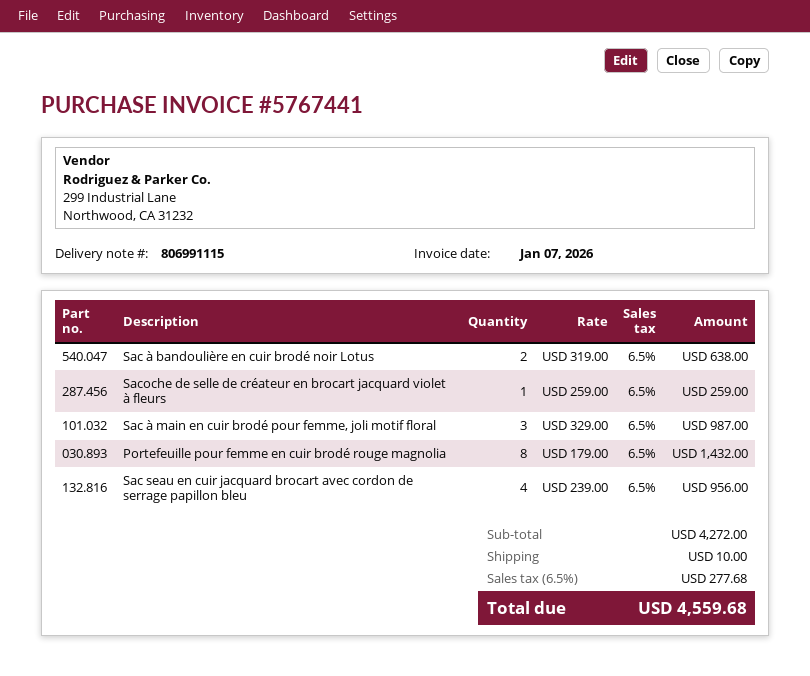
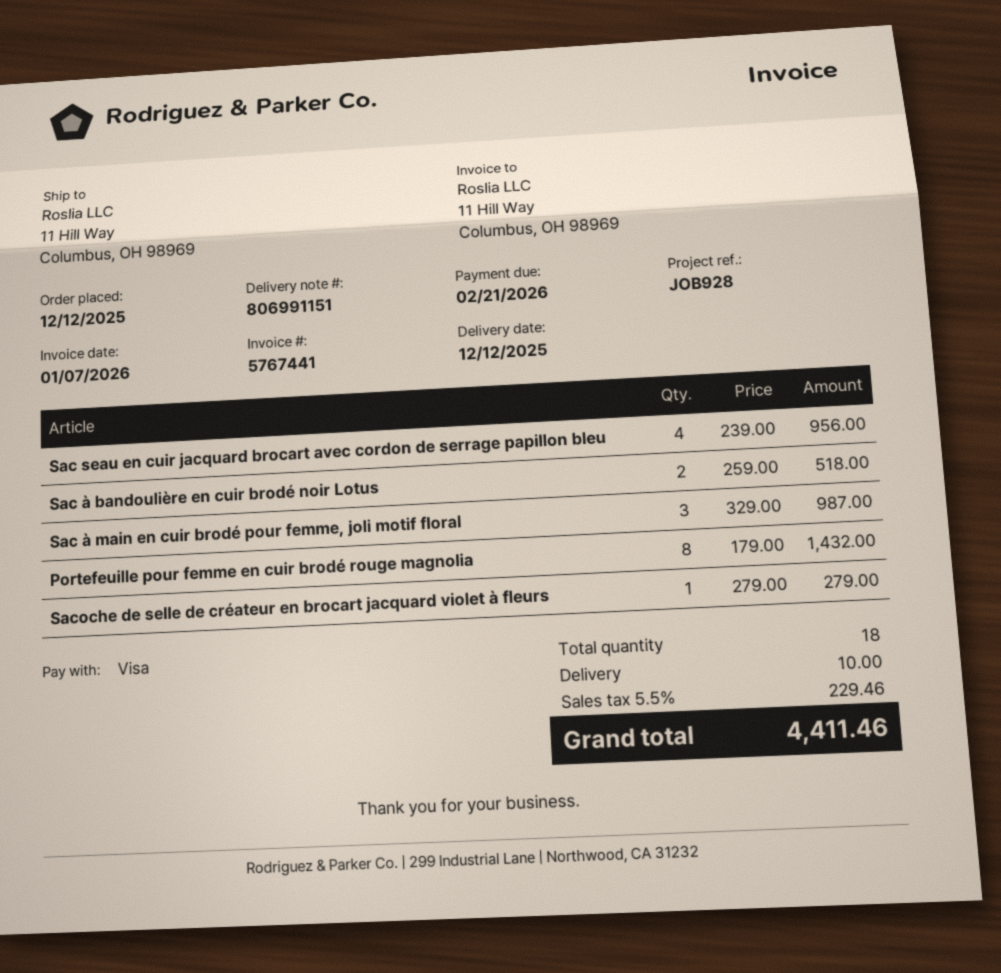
delivery note number: 806991115 -> 806991151
Sac à bandoulière en cuir brodé noir Lotus: 2 x 319.00 = 638.00 -> 2 x 259.00 = 518.00
Sacoche de selle de créateur en brocart jacquard violet à fleurs: 1 x 259.00 = 259.00 -> 1 x 279.00 = 279.00
tax: 6.5% = 277.68 -> 5.5% = 229.46
total: 4559.68 -> 4411.46

